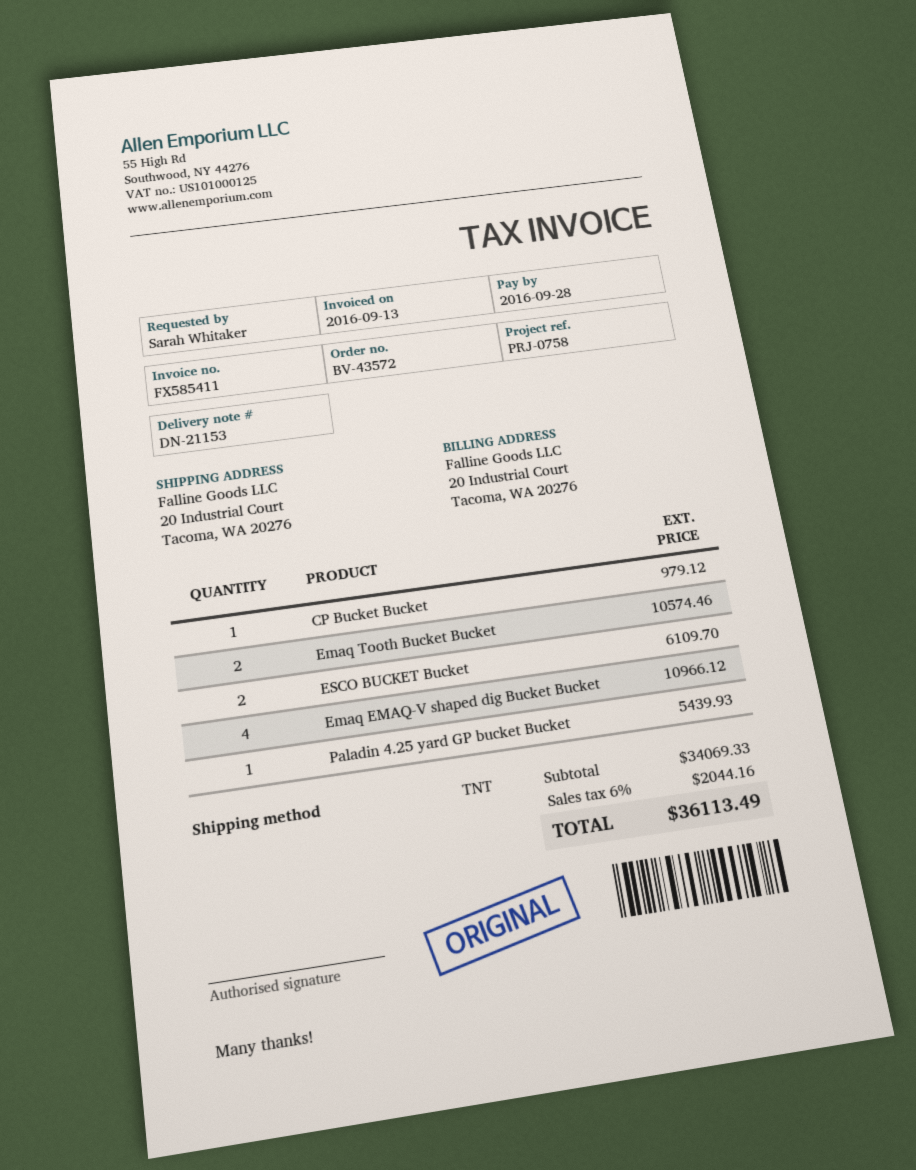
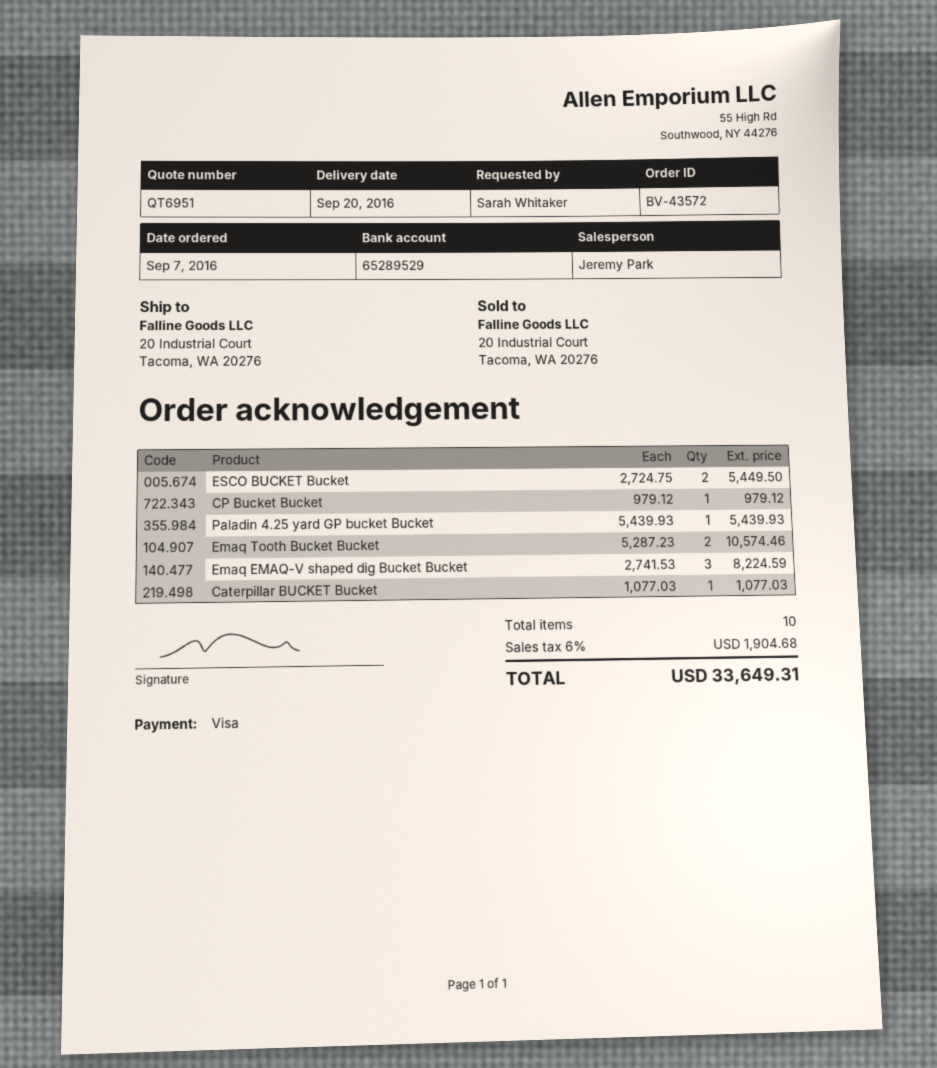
ESCO BUCKET Bucket: 2 for 6109.70 -> 2 for 5449.50
Emaq EMAQ-V shaped dig Bucket Bucket: 4 for 10966.12 -> 3 for 8224.59
Caterpillar BUCKET Bucket: none -> 1 for 1077.03
tax: 6% = 2044.16 -> 6% = 1904.68
total: 36113.49 -> 33649.31

